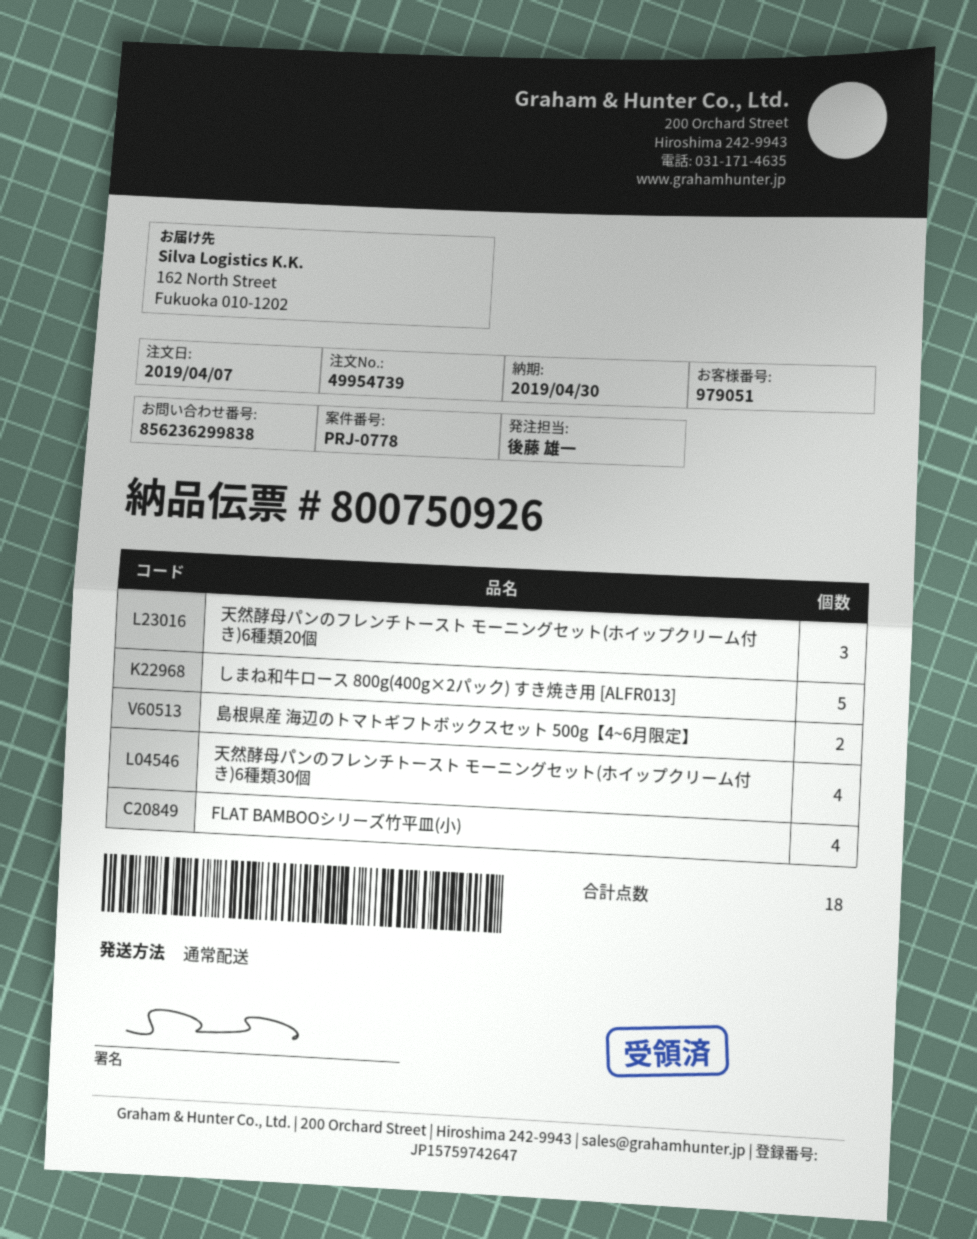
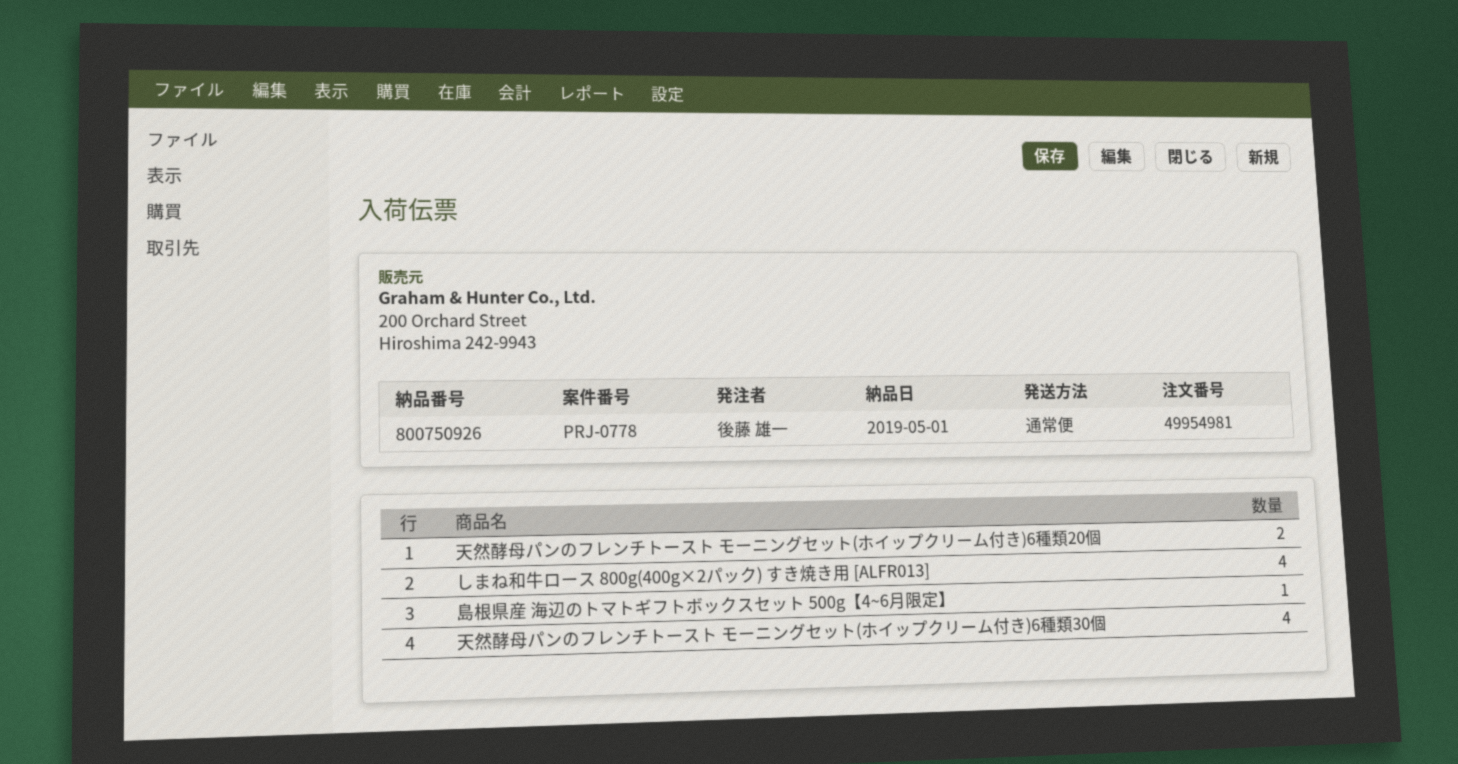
order number: 49954739 -> 49954981
delivery date: 2019-04-30 -> 2019-05-01
天然酵母パンのフレンチトースト モーニングセット(ホイップクリーム付き)6種類20個: 3 -> 2
しまね和牛ロース 800g(400g×2パック) すき焼き用 [ALFR013]: 5 -> 4
島根県産 海辺のトマトギフトボックスセット 500g【4~6月限定】: 2 -> 1
FLAT BAMBOOシリーズ竹平皿(小): 4 -> none

